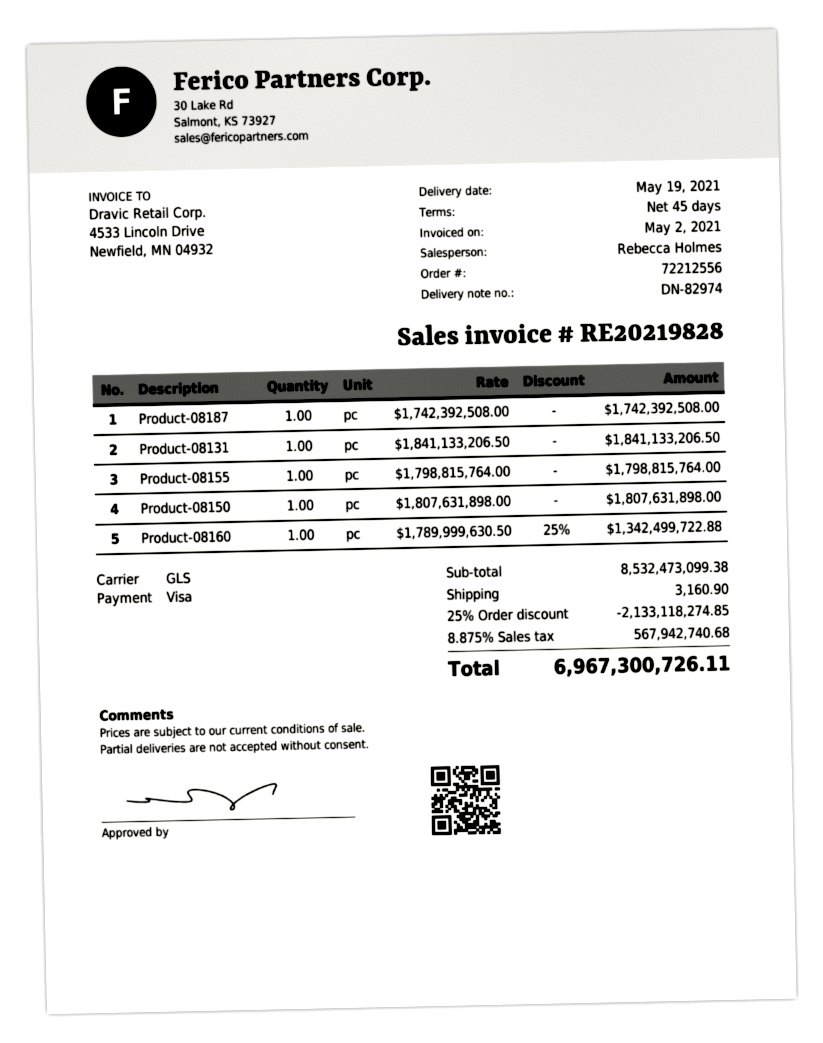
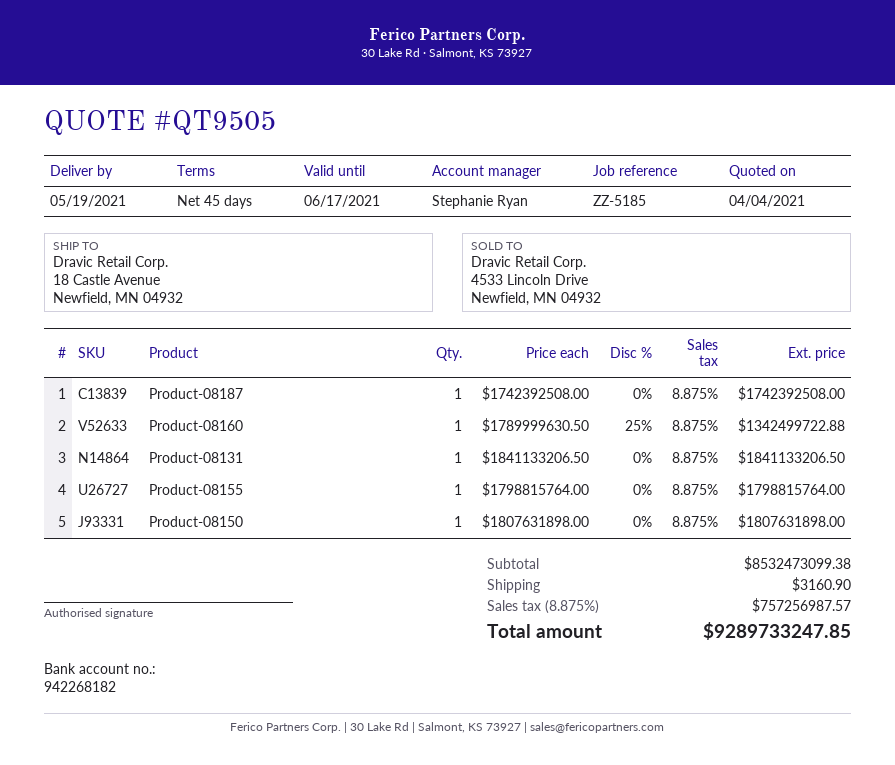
sales rep: Rebecca Holmes -> Stephanie Ryan
discount: 25% = 2133118274.85 -> none
tax: 8.875% = 567942740.68 -> 8.875% = 757256987.57
total: 6967300726.11 -> 9289733247.85

